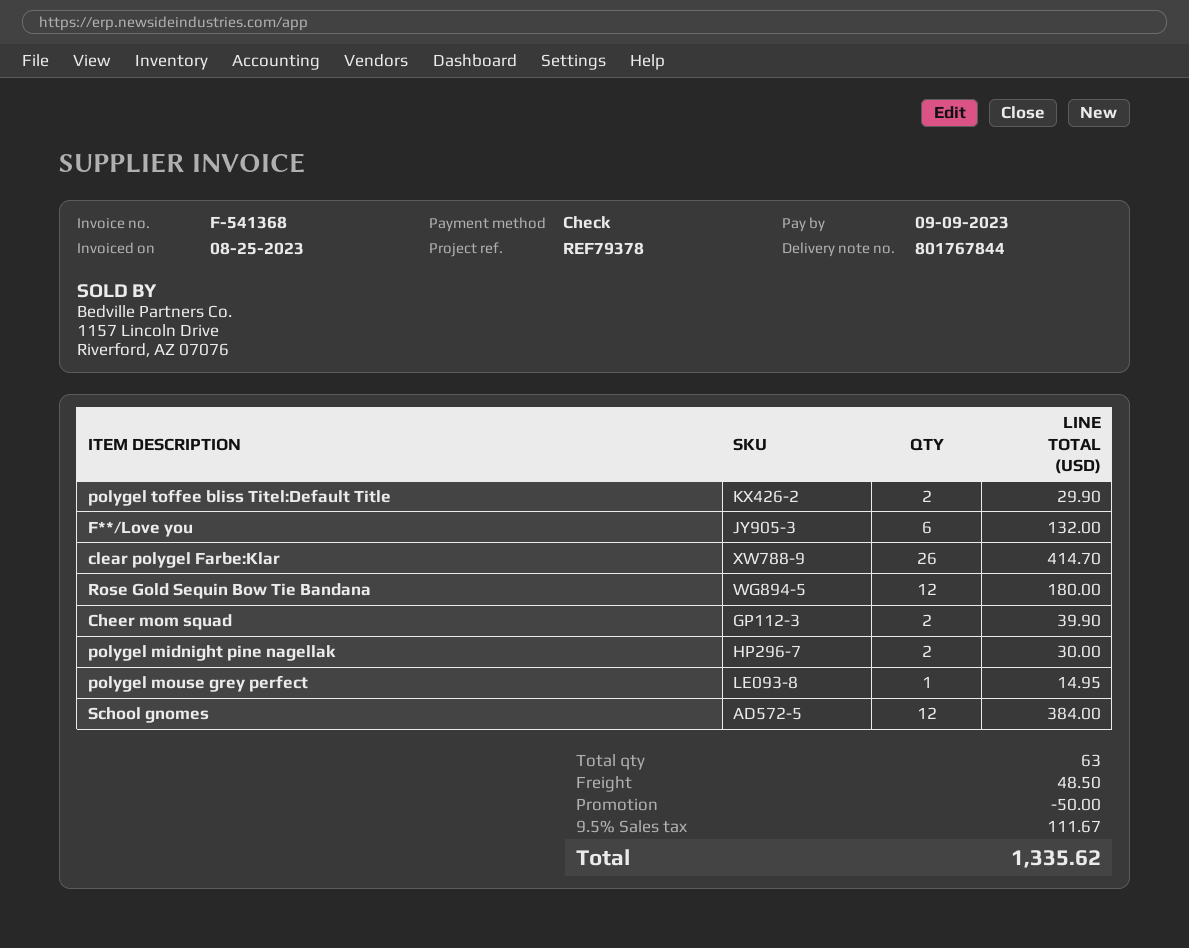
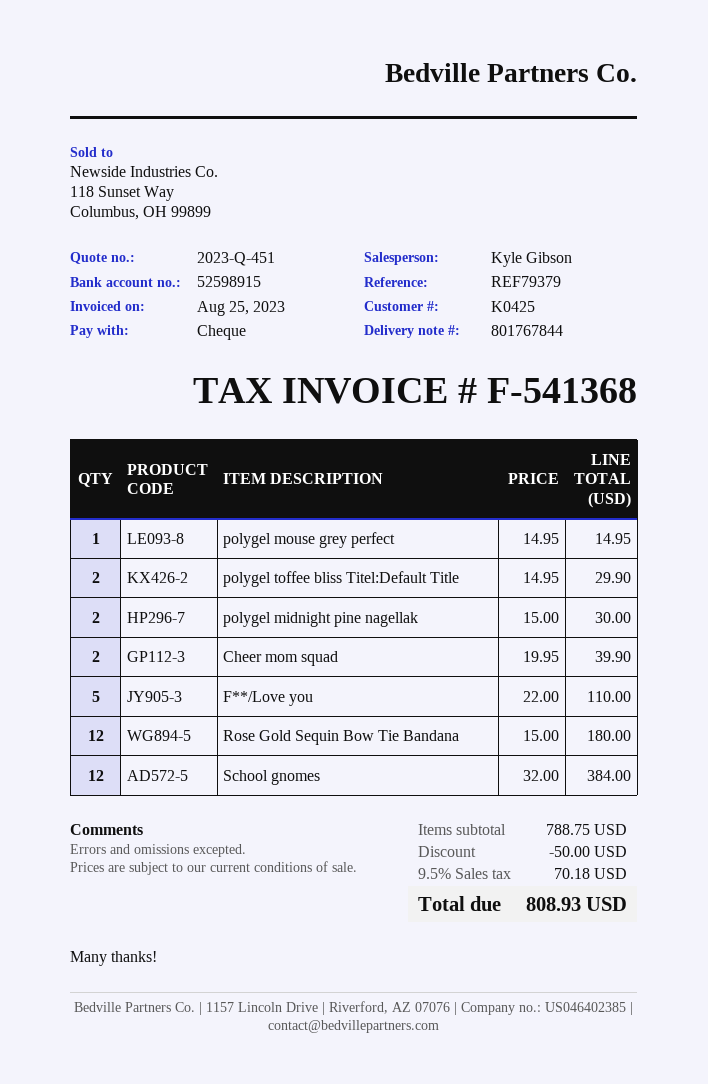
reference: REF79378 -> REF79379
F**/Love you: 6 for 132.00 -> 5 for 110.00
clear polygel Farbe:Klar: 26 for 414.70 -> none
shipping: 48.50 -> none
tax: 9.5% = 111.67 -> 9.5% = 70.18
total: 1335.62 -> 808.93

